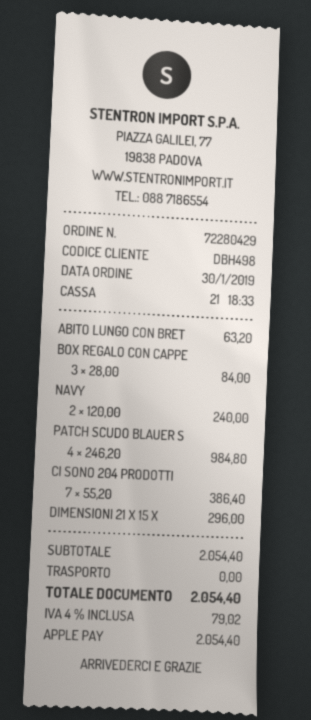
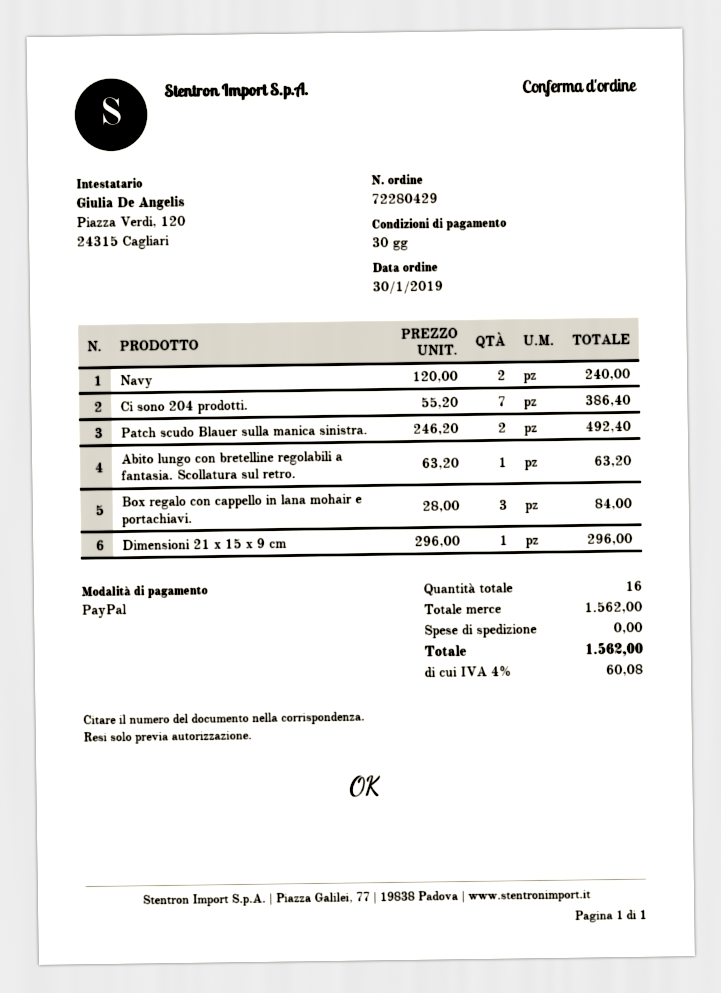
payment method: Apple Pay -> PayPal
PATCH SCUDO BLAUER S: 4 x 246.20 = 984.80 -> 2 x 246.20 = 492.40
subtotal: 2054.40 -> 1562.00
tax: 4% = 79.02 -> 4% = 60.08
total: 2054.40 -> 1562.00

